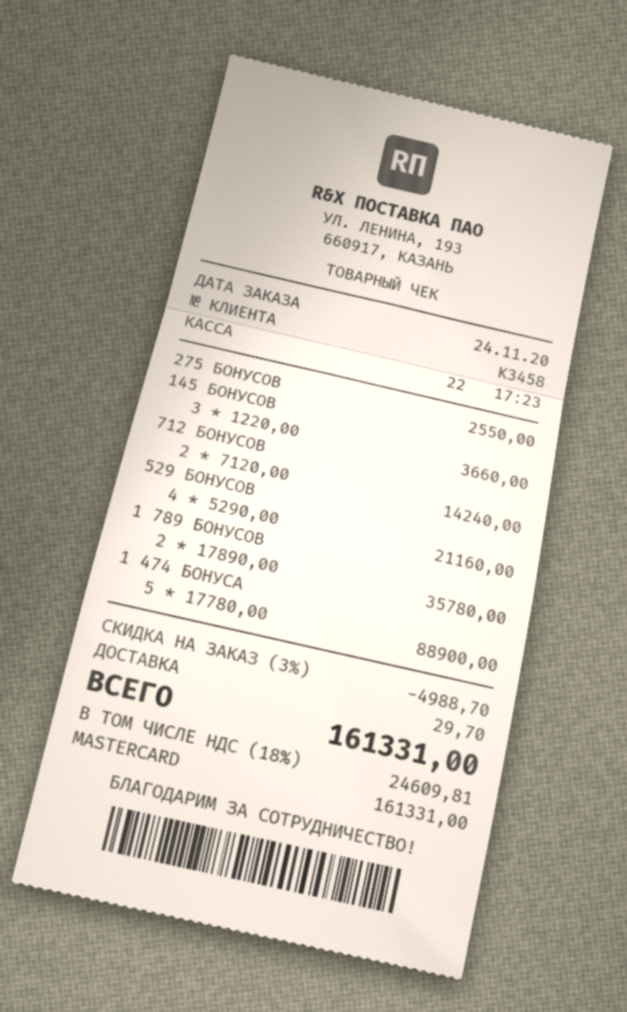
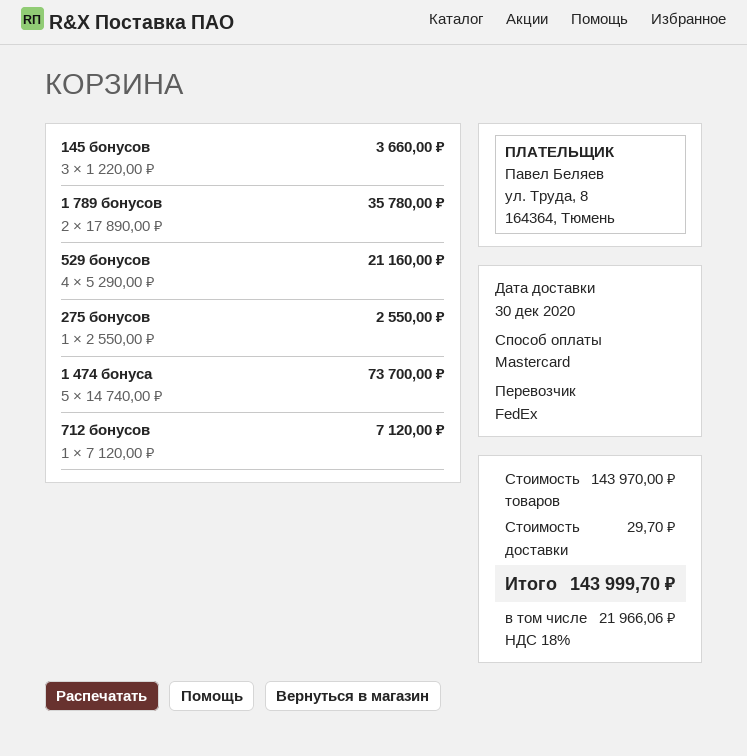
712 БОНУСОВ: 2 x 7120.00 = 14240.00 -> 1 x 7120.00 = 7120.00
1 474 БОНУСА: 5 x 17780.00 = 88900.00 -> 5 x 14740.00 = 73700.00
discount: 3% = 4988.70 -> none
tax: 18% = 24609.81 -> 18% = 21966.06
total: 161331.00 -> 143999.70

